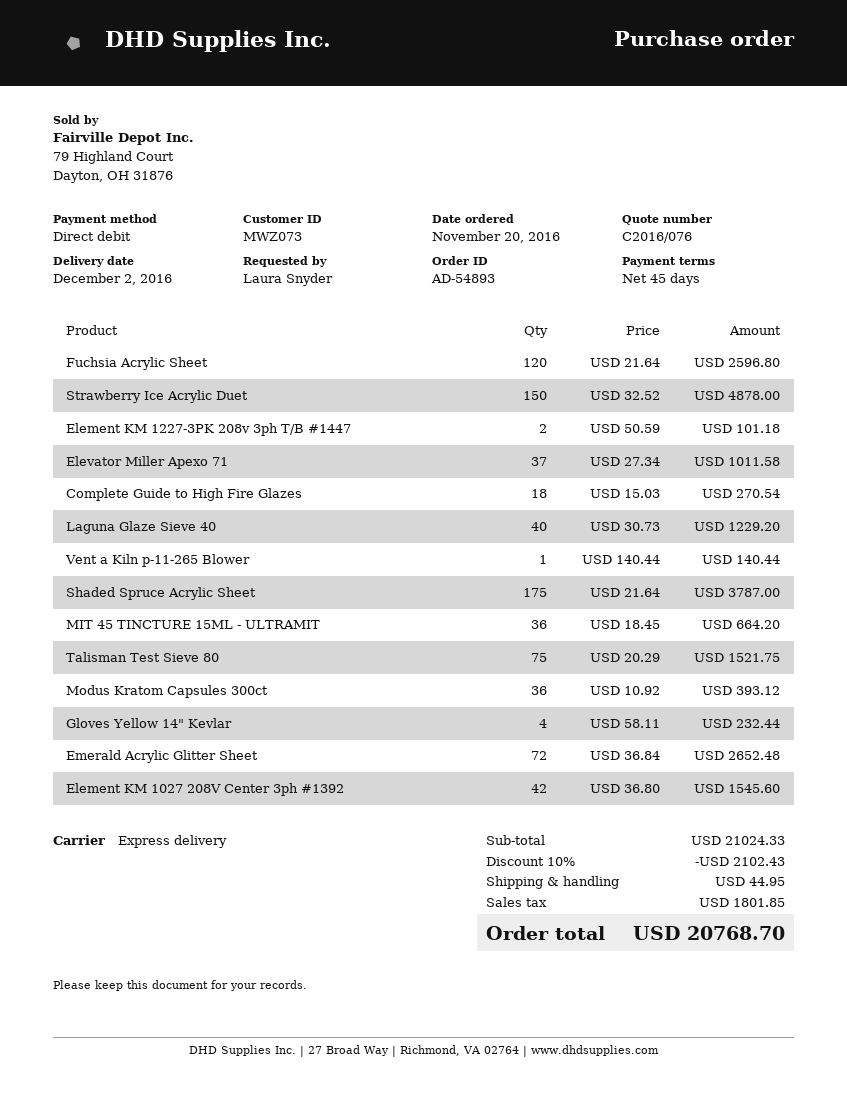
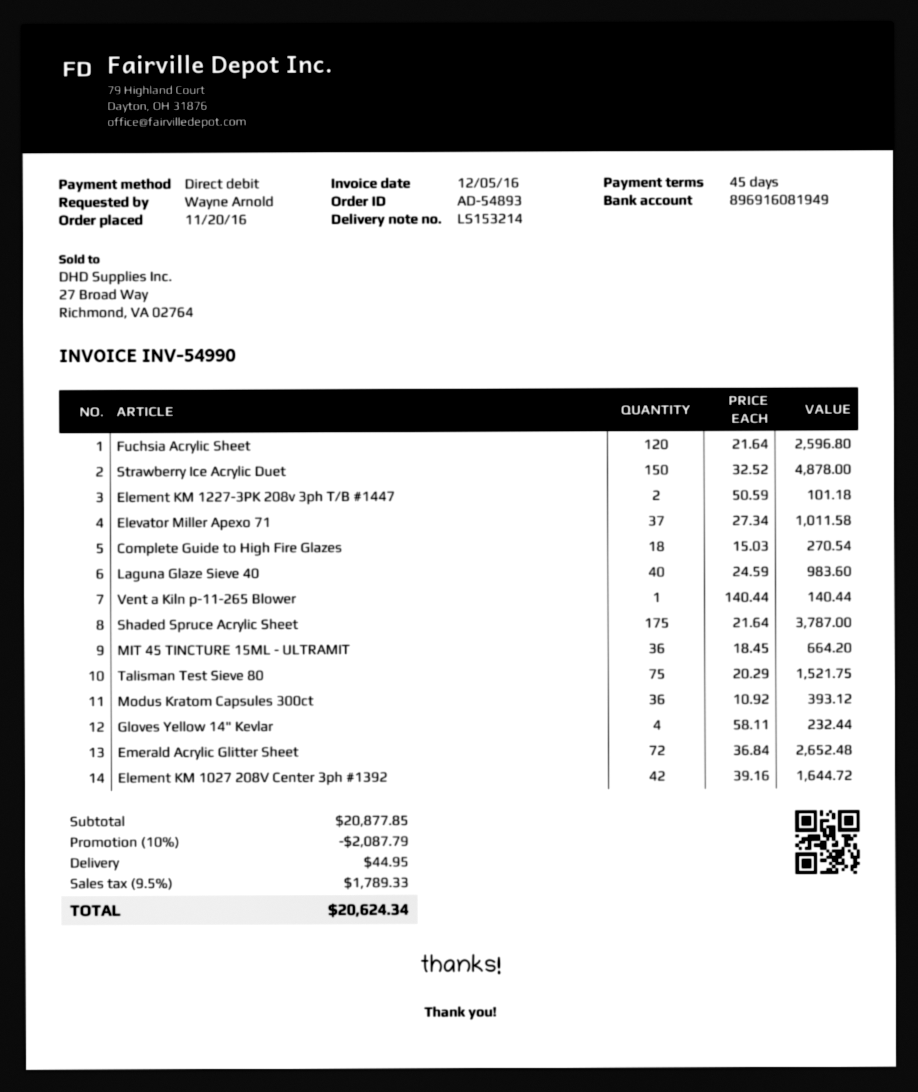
ordered by: Laura Snyder -> Wayne Arnold
Laguna Glaze Sieve 40: 40 x 30.73 = 1229.20 -> 40 x 24.59 = 983.60
Element KM 1027 208V Center 3ph #1392: 42 x 36.80 = 1545.60 -> 42 x 39.16 = 1644.72
subtotal: 21024.33 -> 20877.85
discount: 10% = 2102.43 -> 10% = 2087.79
tax: 1801.85 -> 1789.33
total: 20768.70 -> 20624.34

